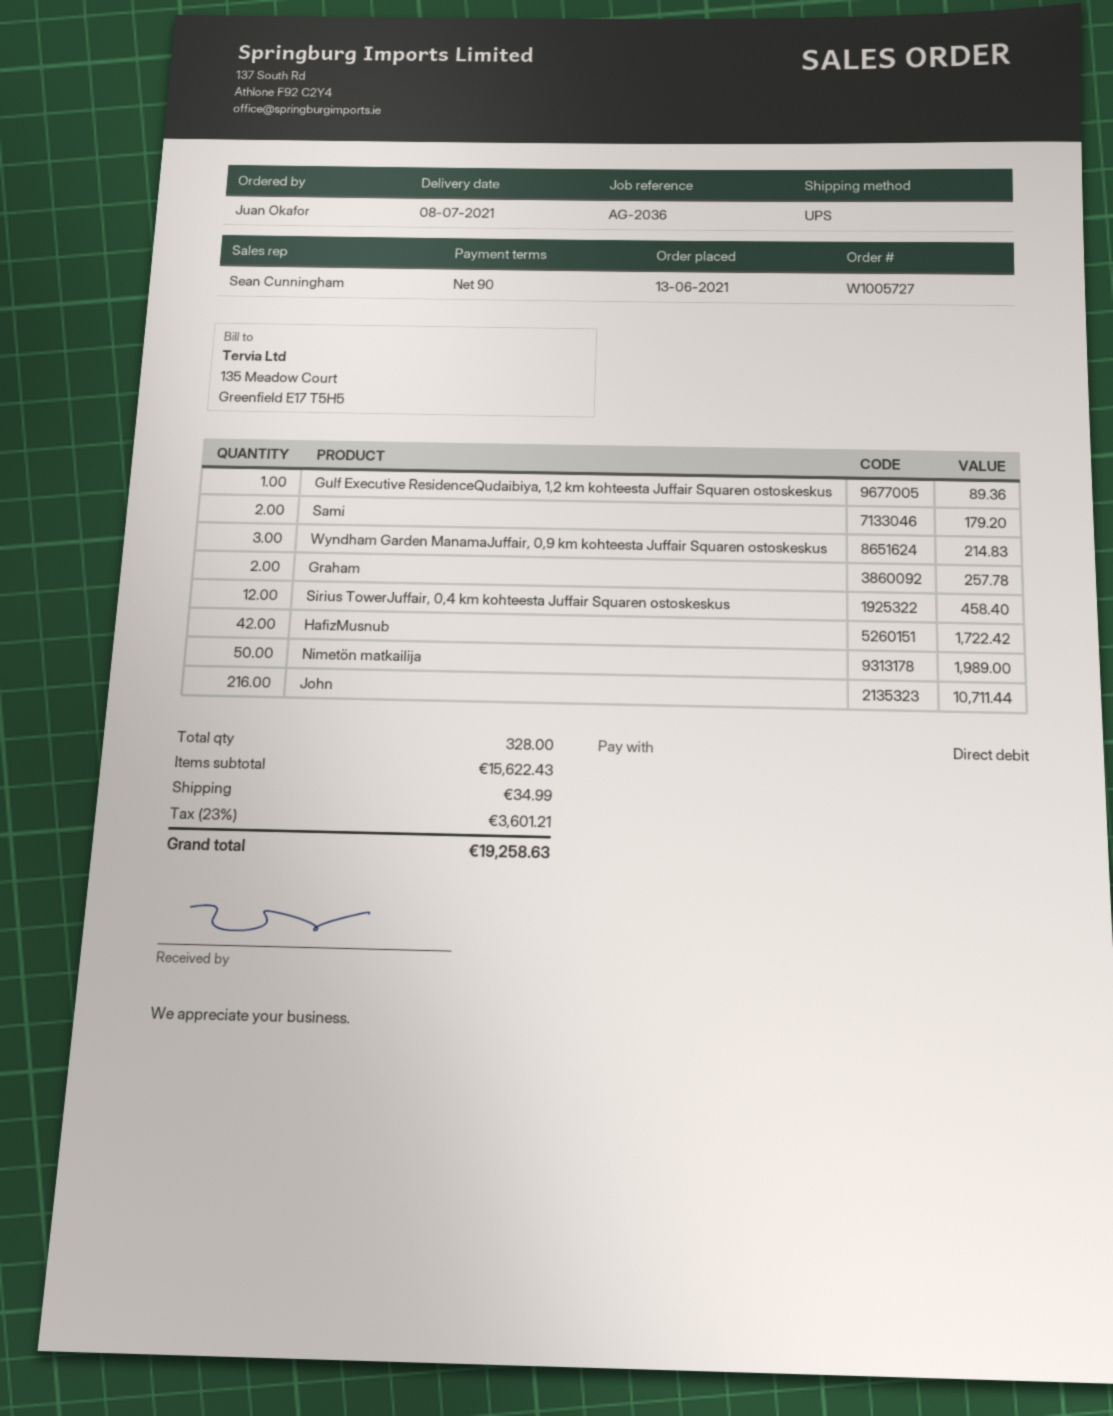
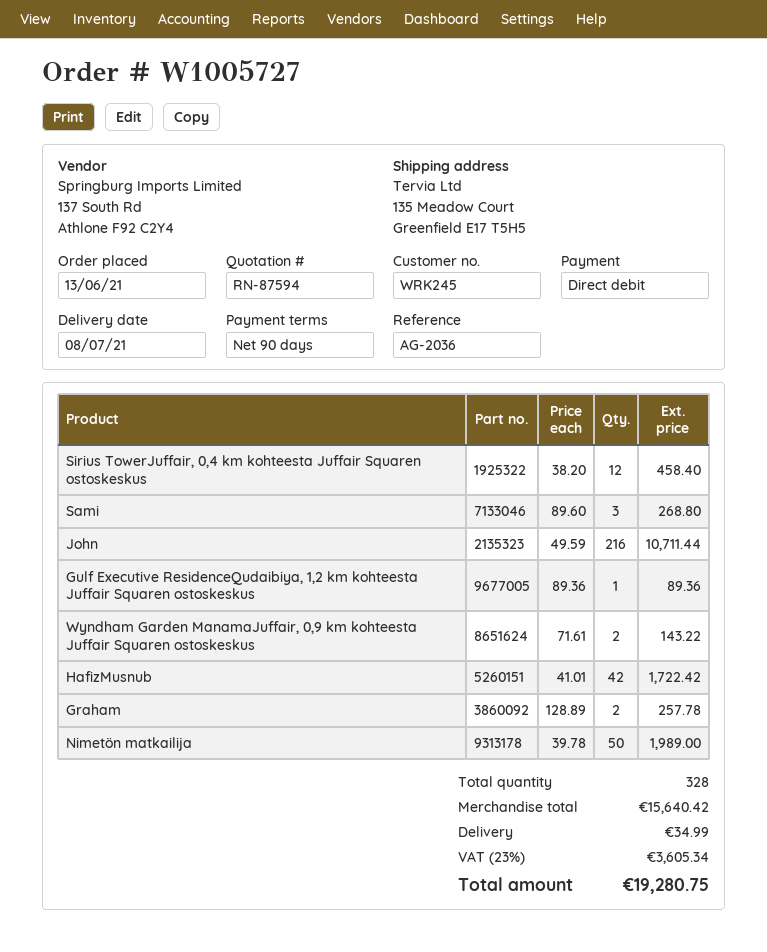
Sami: 2 for 179.20 -> 3 for 268.80
Wyndham Garden ManamaJuffair, 0,9 km kohteesta Juffair Squaren ostoskeskus: 3 for 214.83 -> 2 for 143.22
subtotal: 15622.43 -> 15640.42
tax: 23% = 3601.21 -> 23% = 3605.34
total: 19258.63 -> 19280.75

